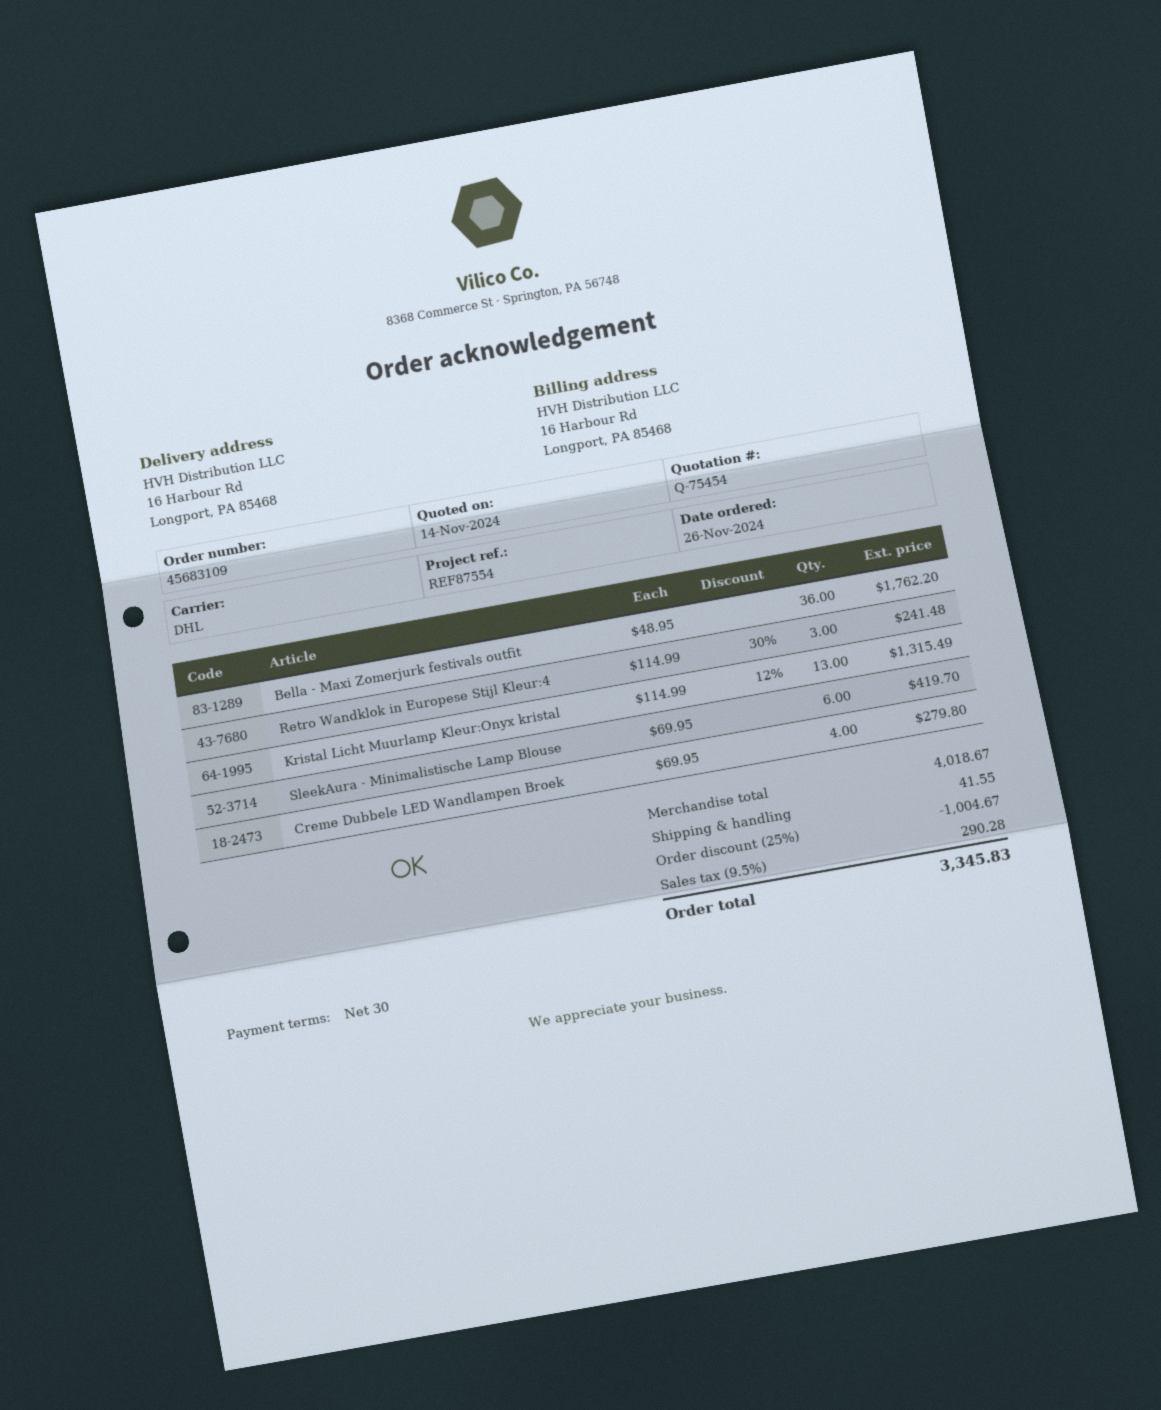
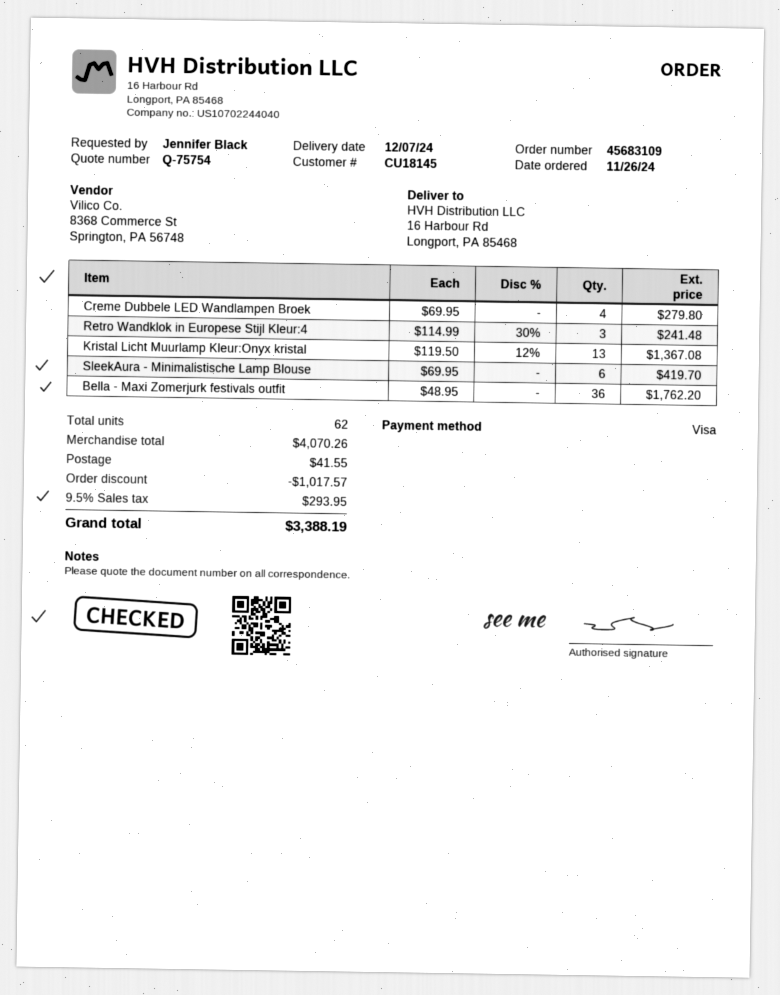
quote number: Q-75454 -> Q-75754
Kristal Licht Muurlamp Kleur:Onyx kristal: 13 x 114.99 - 12% = 1315.49 -> 13 x 119.50 - 12% = 1367.08
subtotal: 4018.67 -> 4070.26
discount: 1004.67 -> 1017.57
tax: 9.5% = 290.28 -> 9.5% = 293.95
total: 3345.83 -> 3388.19

